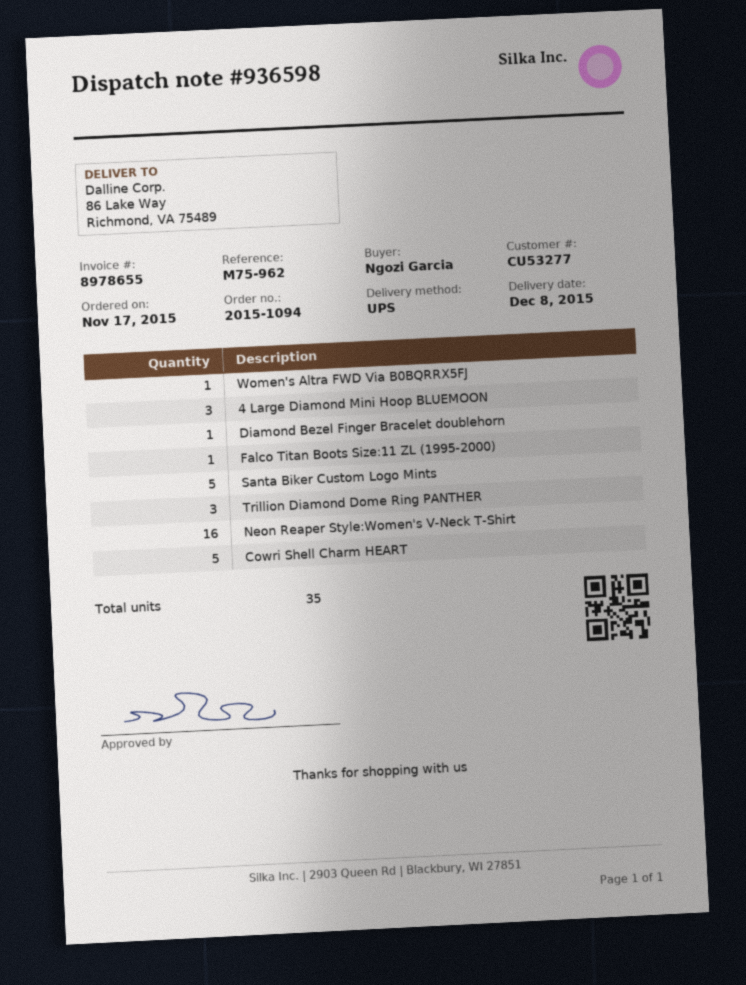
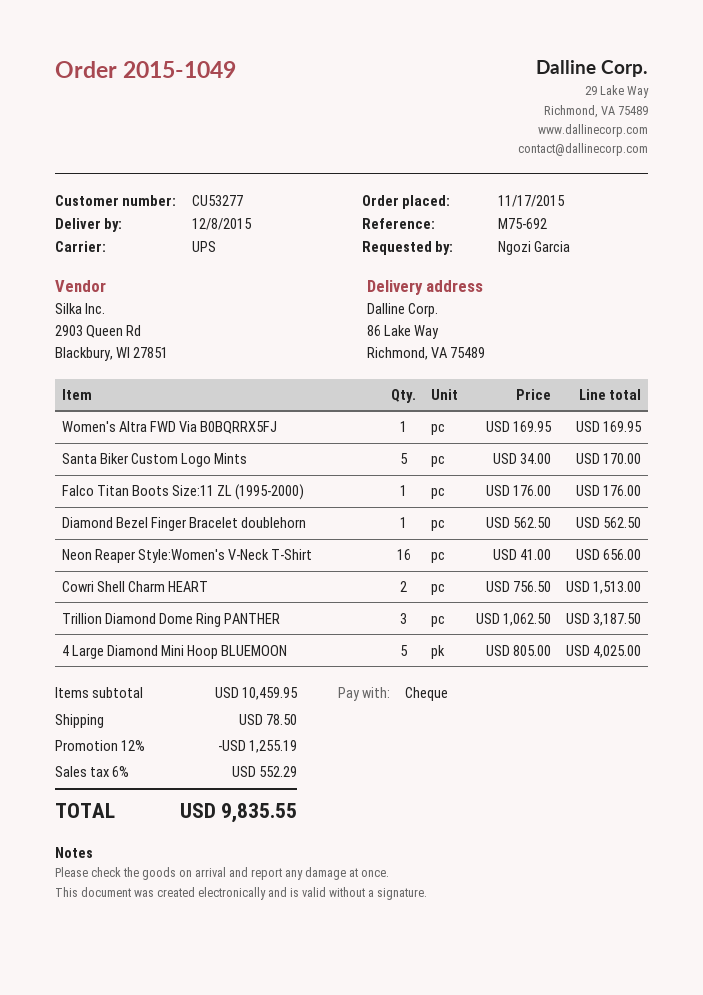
order number: 2015-1094 -> 2015-1049
reference: M75-962 -> M75-692
4 Large Diamond Mini Hoop BLUEMOON: 3 -> 5
Cowri Shell Charm HEART: 5 -> 2

